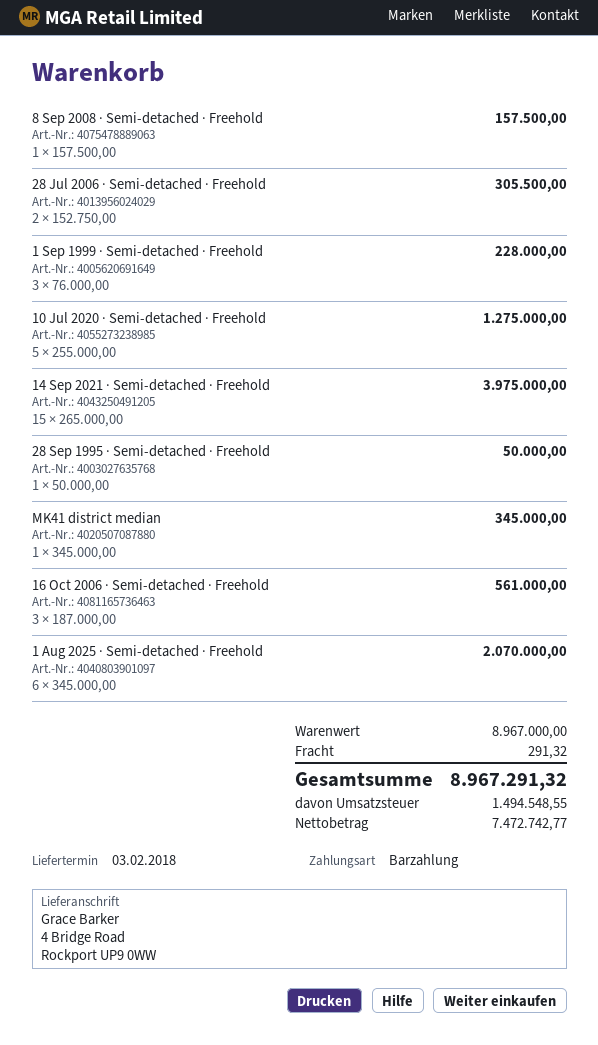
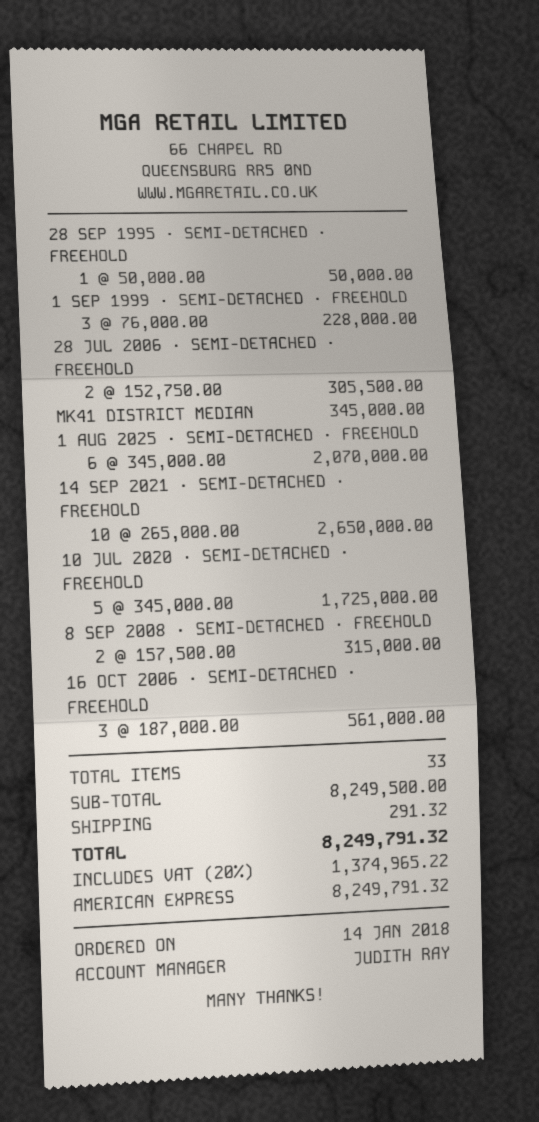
payment method: cash -> American Express
8 Sep 2008 · Semi-detached · Freehold: 1 x 157500.00 = 157500.00 -> 2 x 157500.00 = 315000.00
10 Jul 2020 · Semi-detached · Freehold: 5 x 255000.00 = 1275000.00 -> 5 x 345000.00 = 1725000.00
14 Sep 2021 · Semi-detached · Freehold: 15 x 265000.00 = 3975000.00 -> 10 x 265000.00 = 2650000.00
subtotal: 8967000.00 -> 8249500.00
tax: 1494548.55 -> 1374965.22
total: 8967291.32 -> 8249791.32

